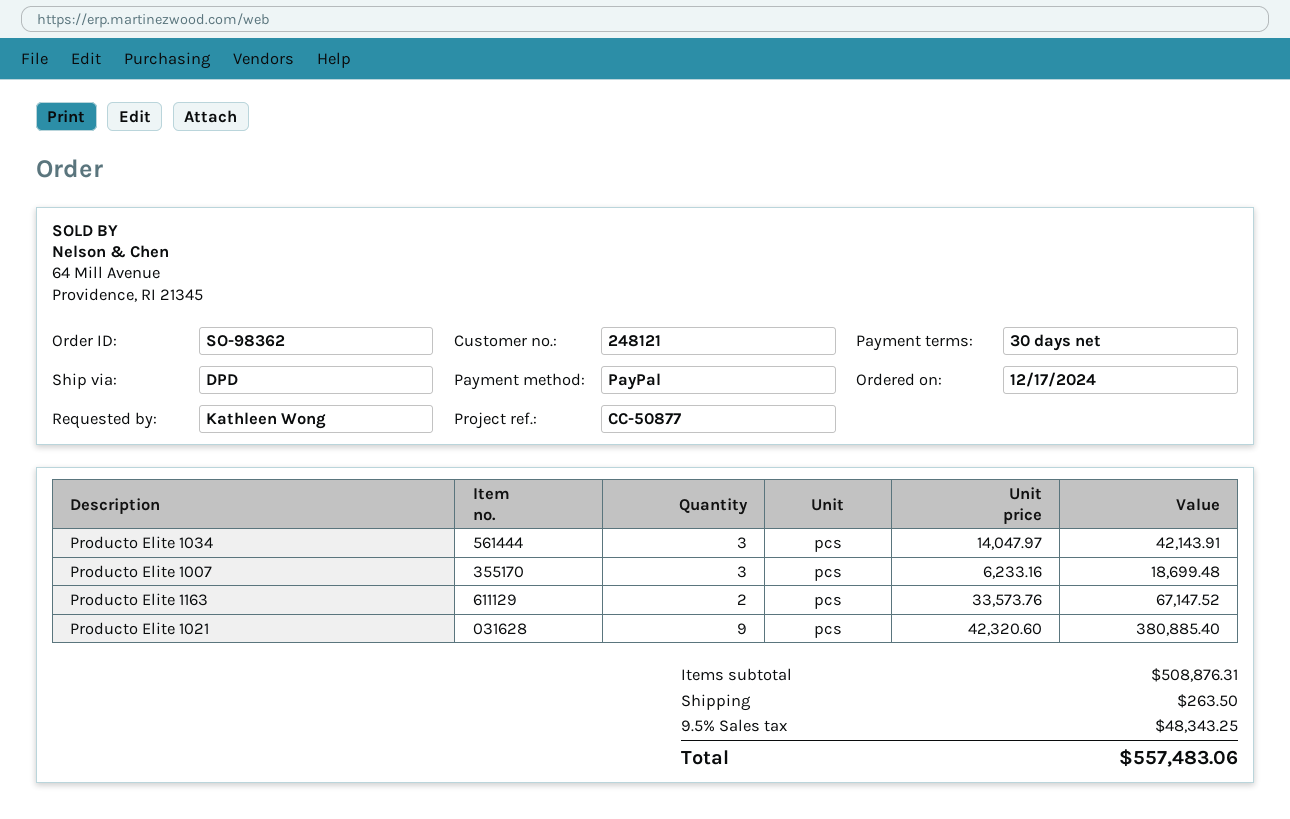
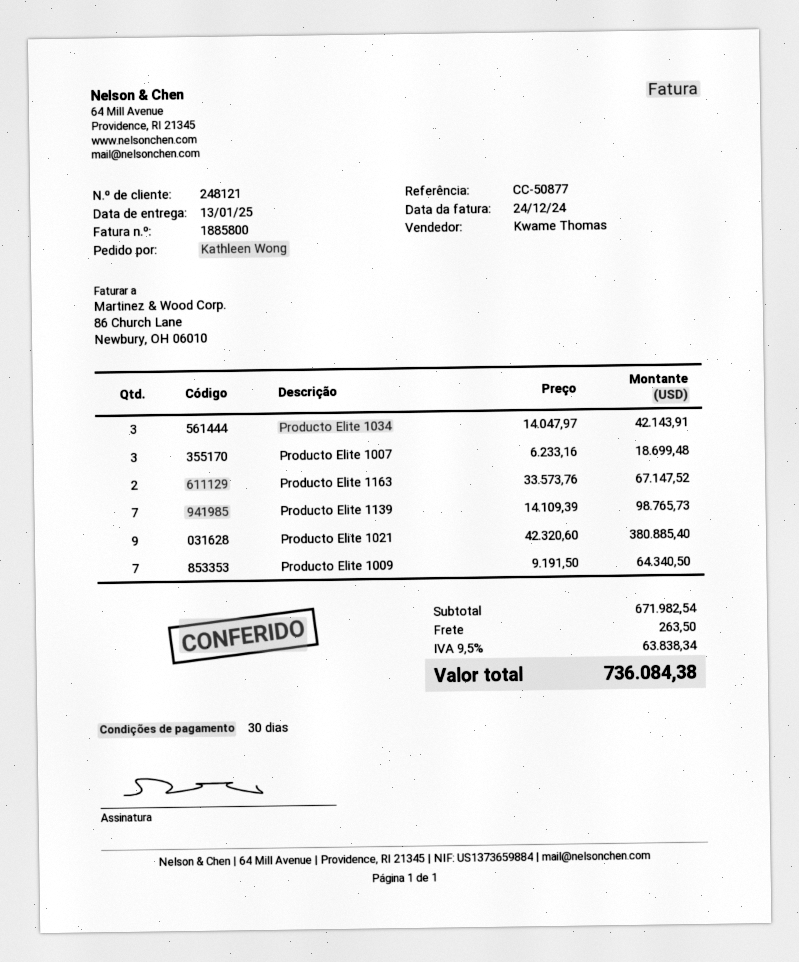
Producto Elite 1139: none -> 7 x 14109.39 = 98765.73
Producto Elite 1009: none -> 7 x 9191.50 = 64340.50
subtotal: 508876.31 -> 671982.54
tax: 9.5% = 48343.25 -> 9.5% = 63838.34
total: 557483.06 -> 736084.38

